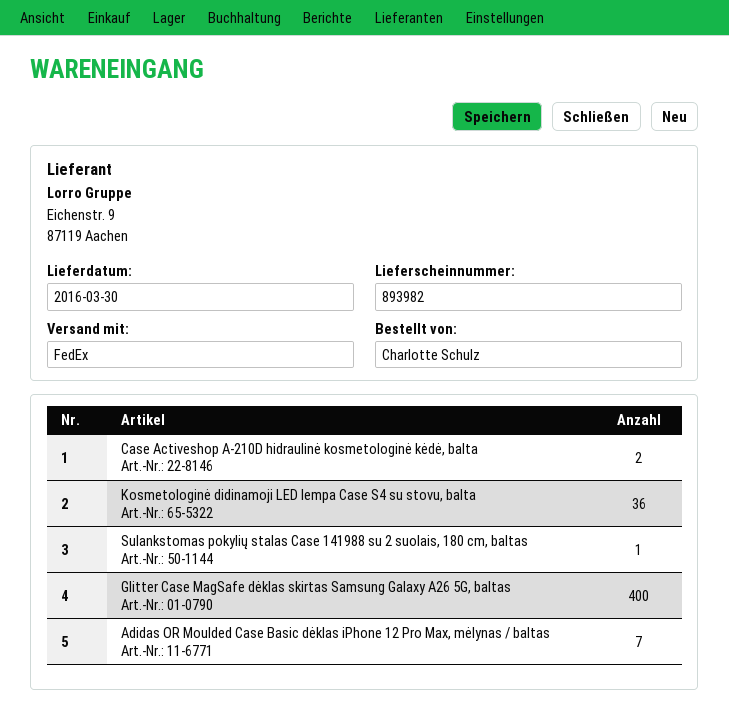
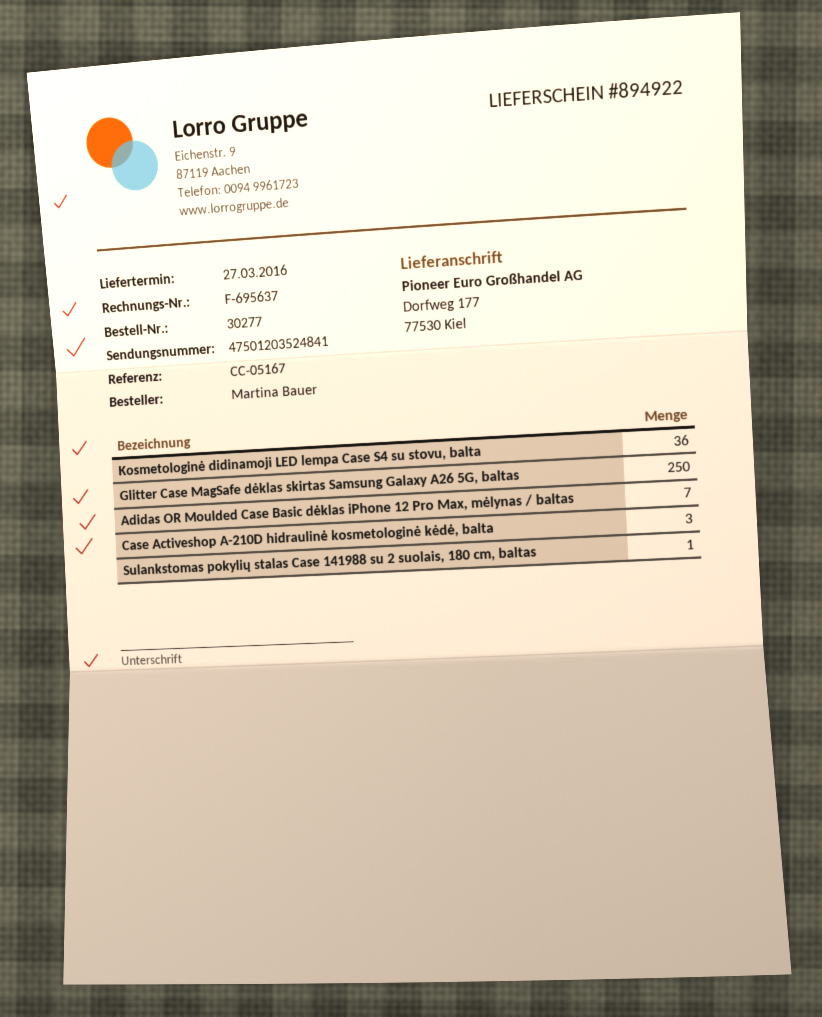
delivery note number: 893982 -> 894922
delivery date: 2016-03-30 -> 2016-03-27
ordered by: Charlotte Schulz -> Martina Bauer
Case Activeshop A-210D hidraulinė kosmetologinė kėdė, balta: 2 -> 3
Glitter Case MagSafe dėklas skirtas Samsung Galaxy A26 5G, baltas: 400 -> 250

